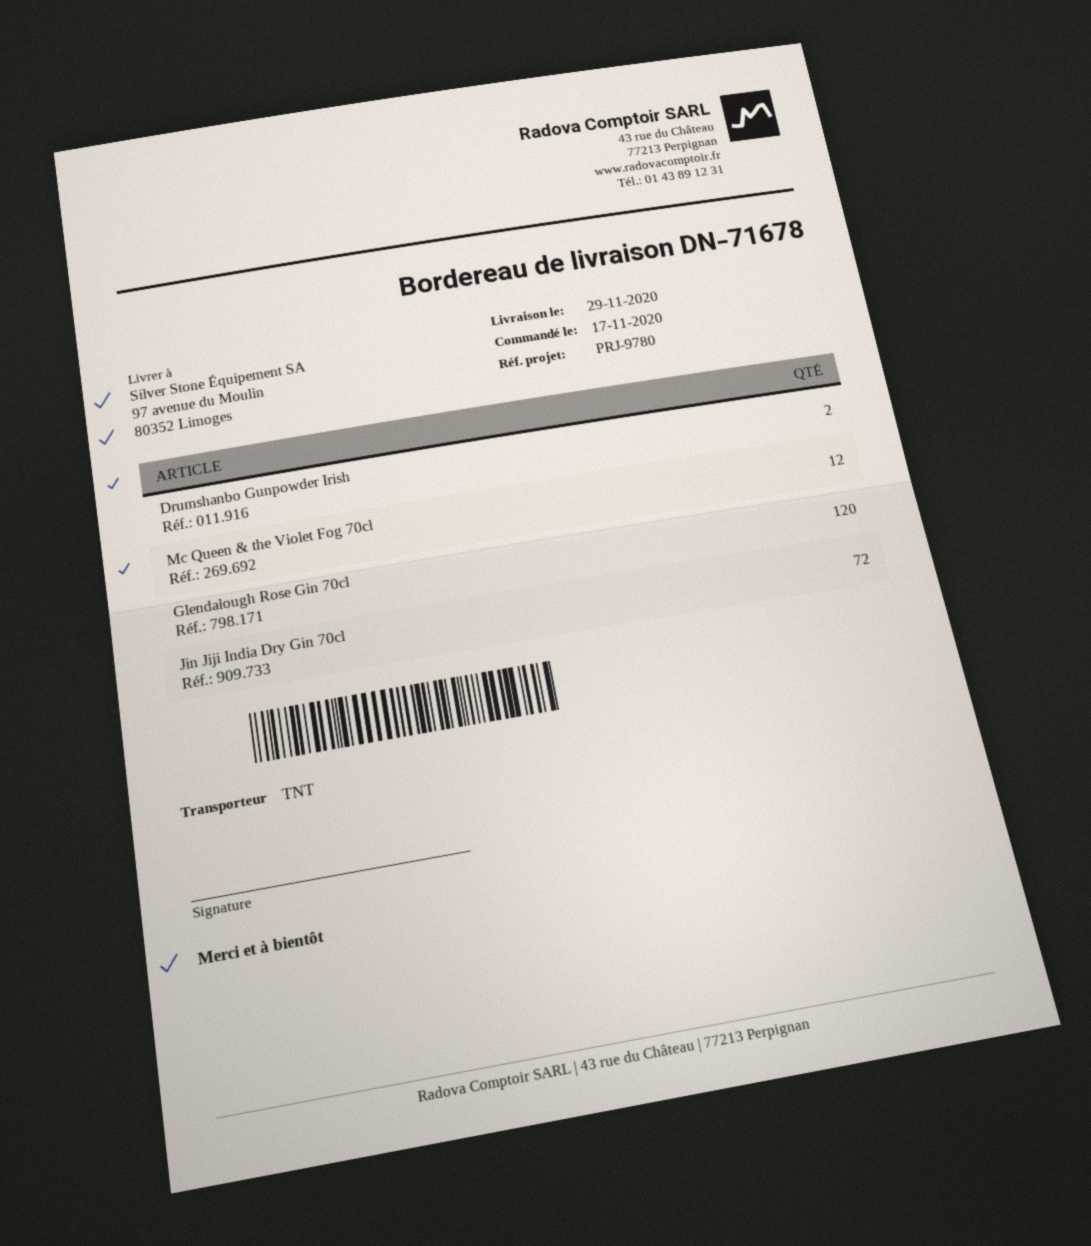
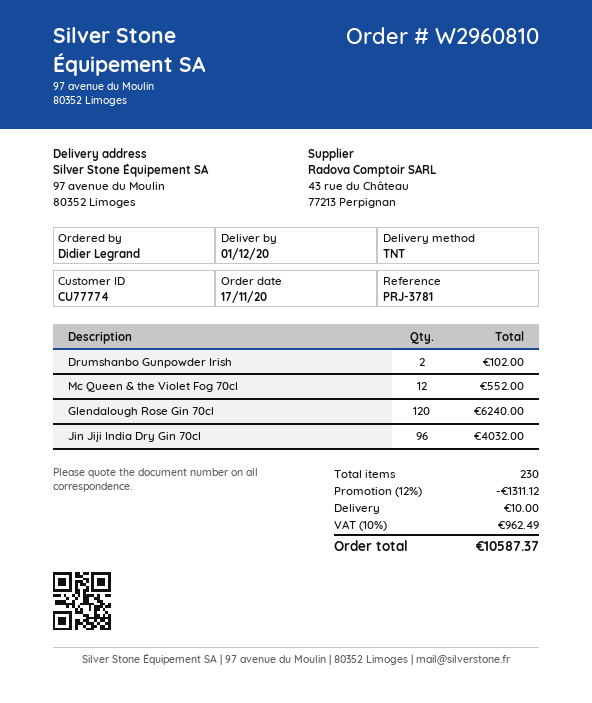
delivery date: 2020-11-29 -> 2020-12-01
reference: PRJ-9780 -> PRJ-3781
Jin Jiji India Dry Gin 70cl: 72 -> 96

